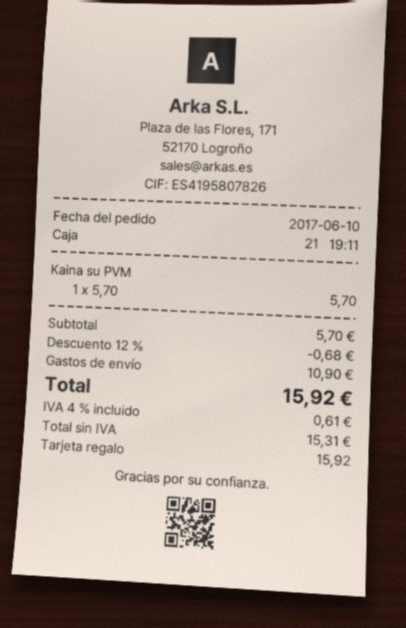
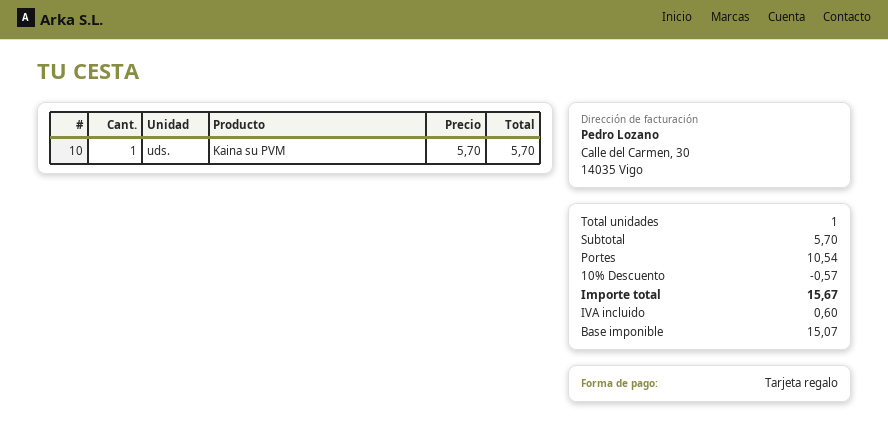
discount: 12% = 0.68 -> 10% = 0.57
shipping: 10.90 -> 10.54
net: 15.31 -> 15.07
tax: 0.61 -> 0.60
total: 15.92 -> 15.67

